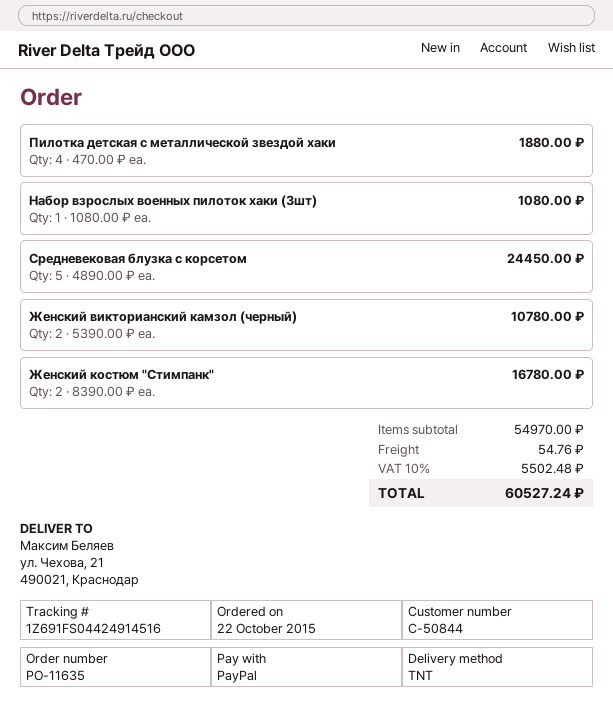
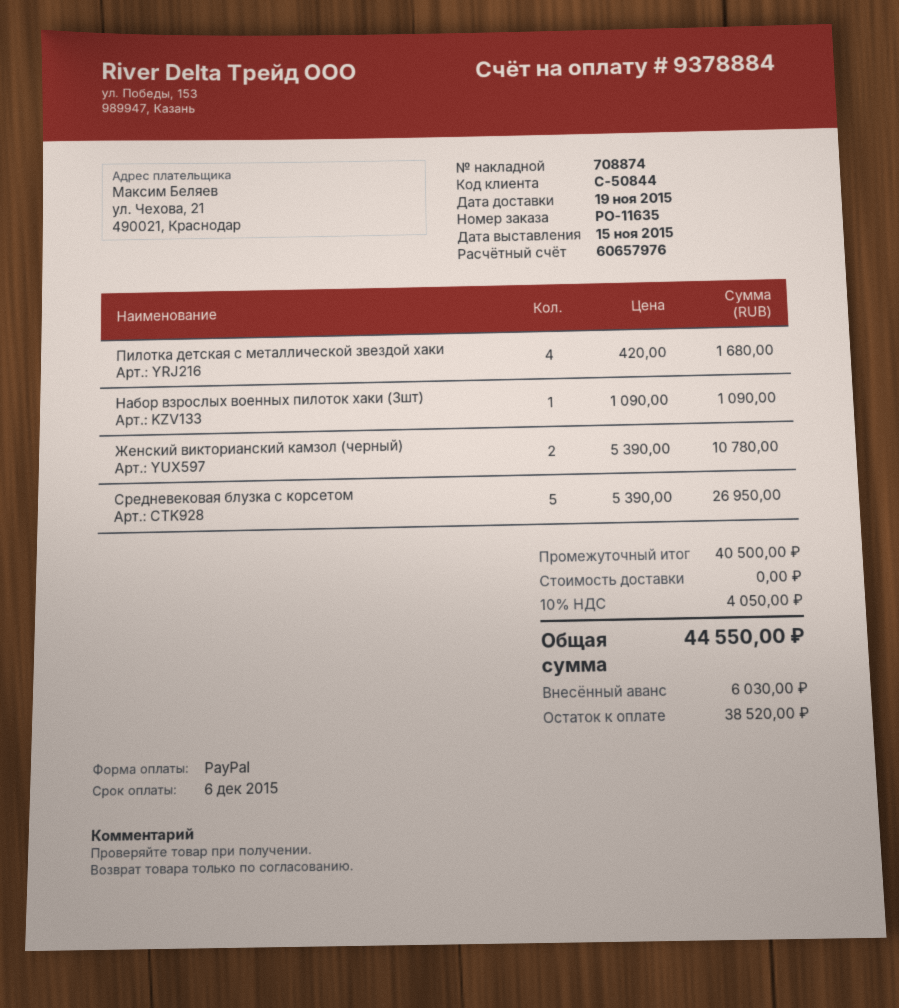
Пилотка детская с металлической звездой хаки: 4 x 470.00 = 1880.00 -> 4 x 420.00 = 1680.00
Набор взрослых военных пилоток хаки (3шт): 1 x 1080.00 = 1080.00 -> 1 x 1090.00 = 1090.00
Средневековая блузка с корсетом: 5 x 4890.00 = 24450.00 -> 5 x 5390.00 = 26950.00
Женский костюм "Стимпанк": 2 x 8390.00 = 16780.00 -> none
subtotal: 54970.00 -> 40500.00
shipping: 54.76 -> 0.00
tax: 10% = 5502.48 -> 10% = 4050.00
total: 60527.24 -> 44550.00

